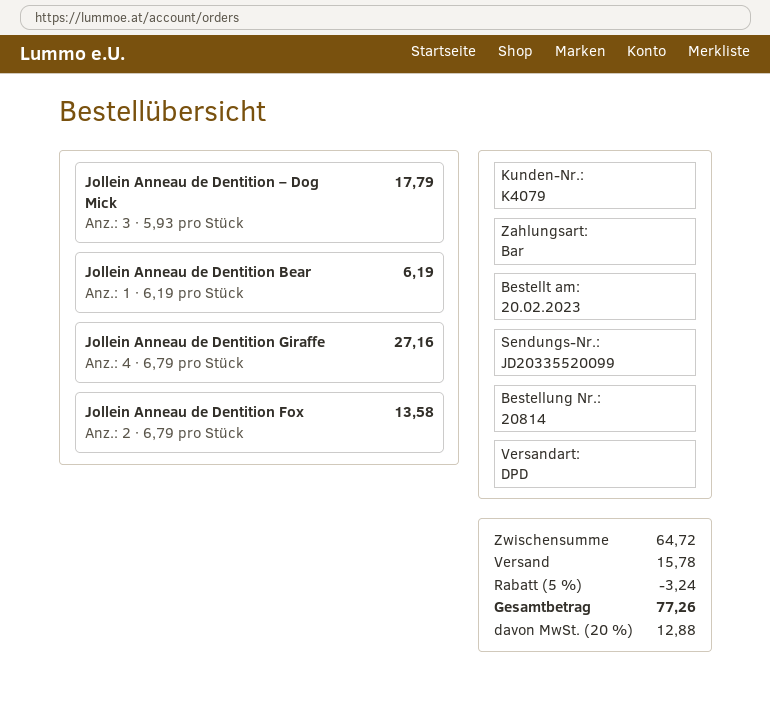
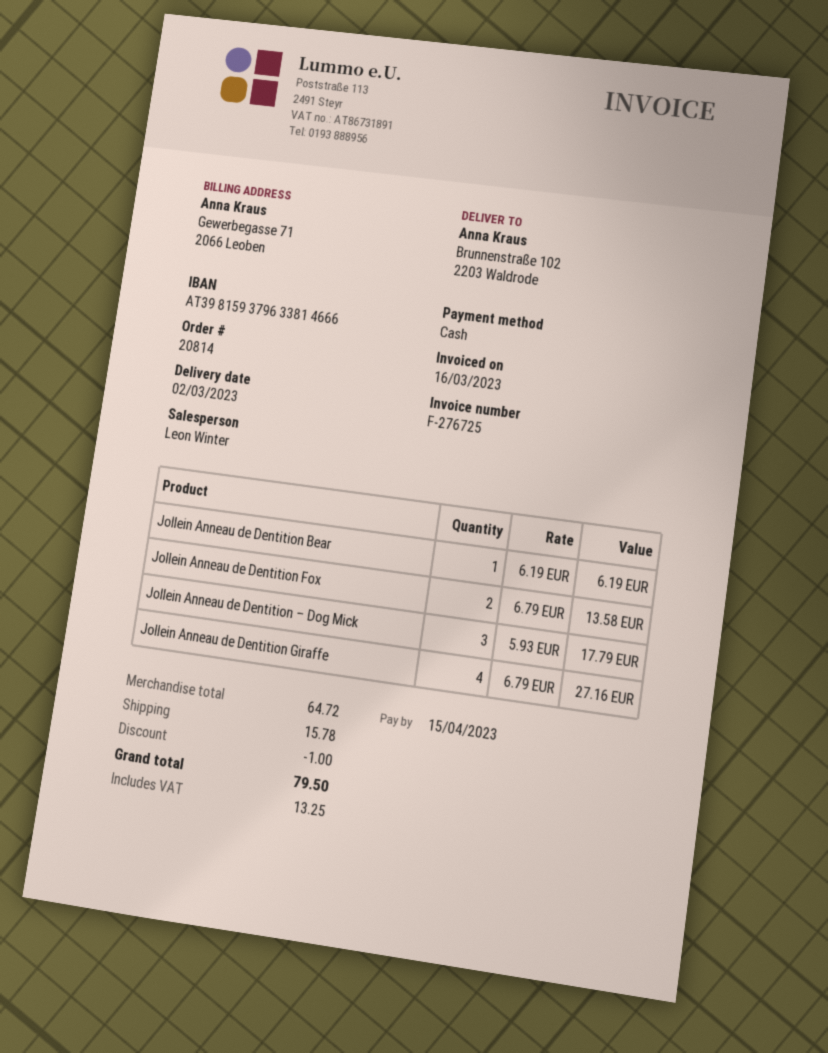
discount: 3.24 -> 1.00
tax: 12.88 -> 13.25
total: 77.26 -> 79.50

